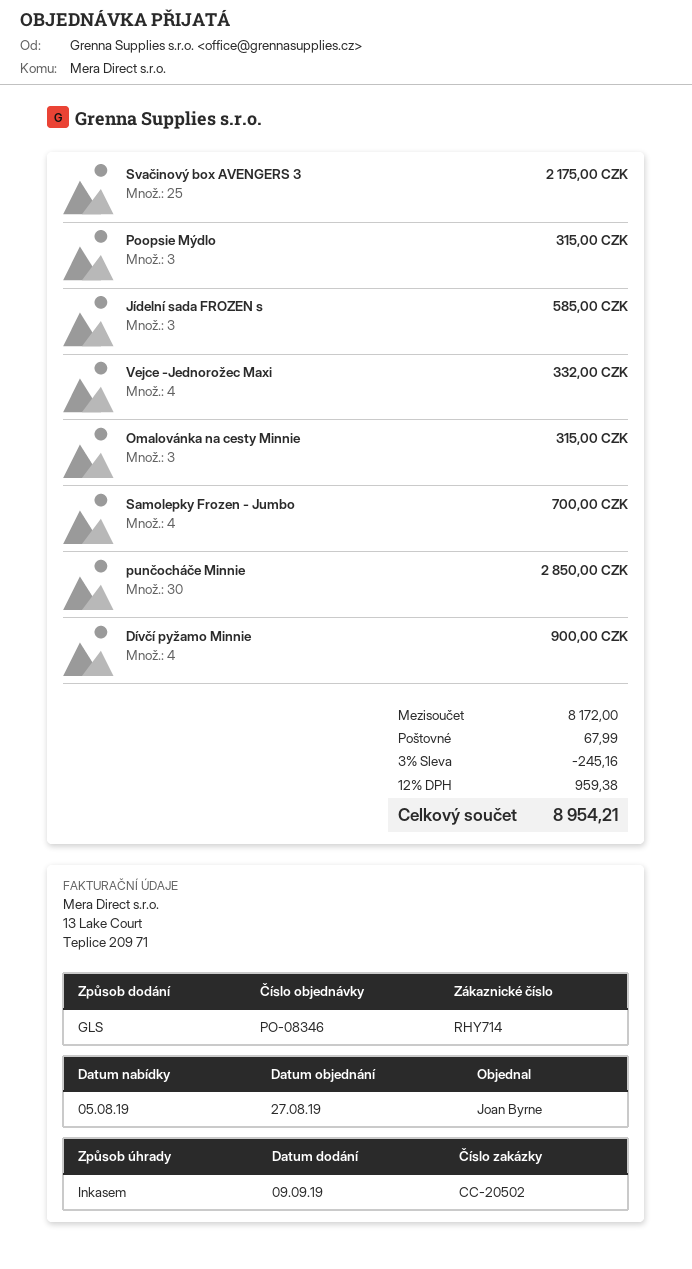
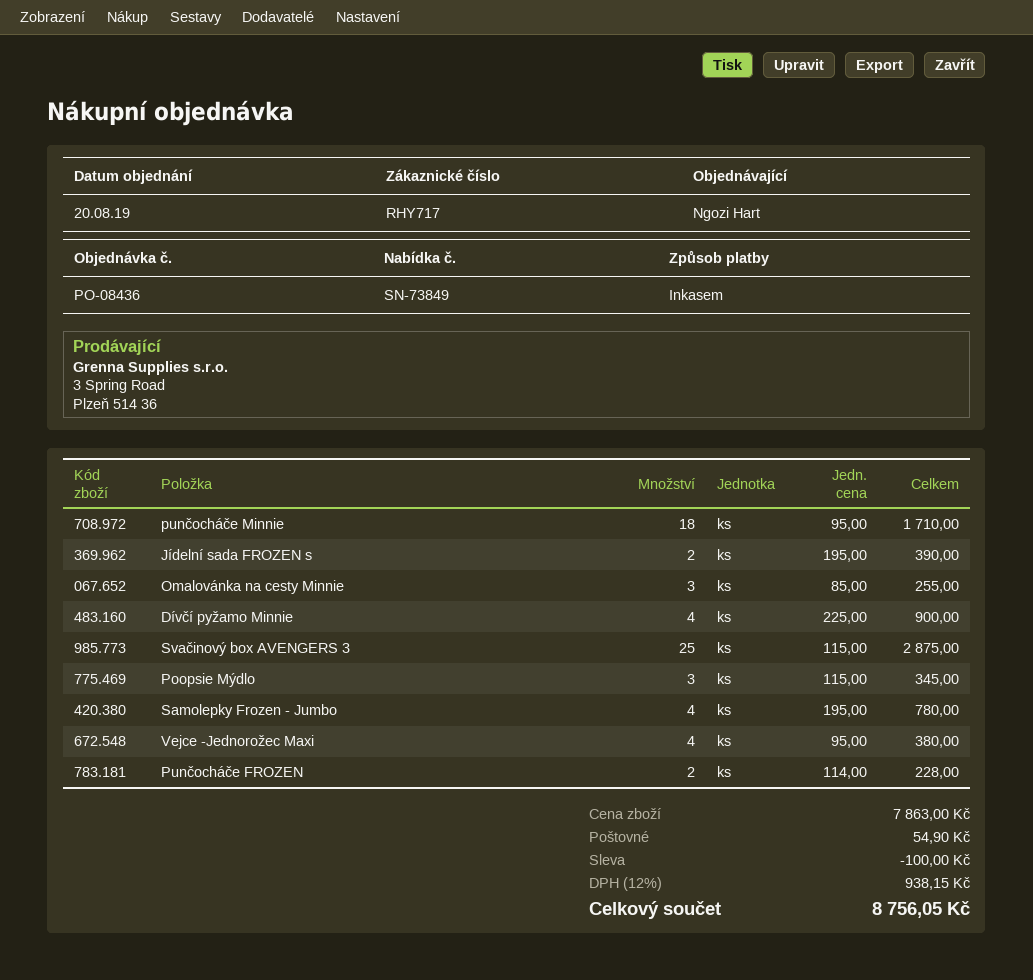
order number: PO-08346 -> PO-08436
order date: 2019-08-27 -> 2019-08-20
customer number: RHY714 -> RHY717
ordered by: Joan Byrne -> Ngozi Hart
Svačinový box AVENGERS 3: 25 for 2175.00 -> 25 for 2875.00
Poopsie Mýdlo: 3 for 315.00 -> 3 for 345.00
Jídelní sada FROZEN s: 3 for 585.00 -> 2 for 390.00
Vejce -Jednorožec Maxi: 4 for 332.00 -> 4 for 380.00
Omalovánka na cesty Minnie: 3 for 315.00 -> 3 for 255.00
Samolepky Frozen - Jumbo: 4 for 700.00 -> 4 for 780.00
punčocháče Minnie: 30 for 2850.00 -> 18 for 1710.00
Punčocháče FROZEN: none -> 2 for 228.00
subtotal: 8172.00 -> 7863.00
discount: 245.16 -> 100.00
shipping: 67.99 -> 54.90
tax: 12% = 959.38 -> 12% = 938.15
total: 8954.21 -> 8756.05

